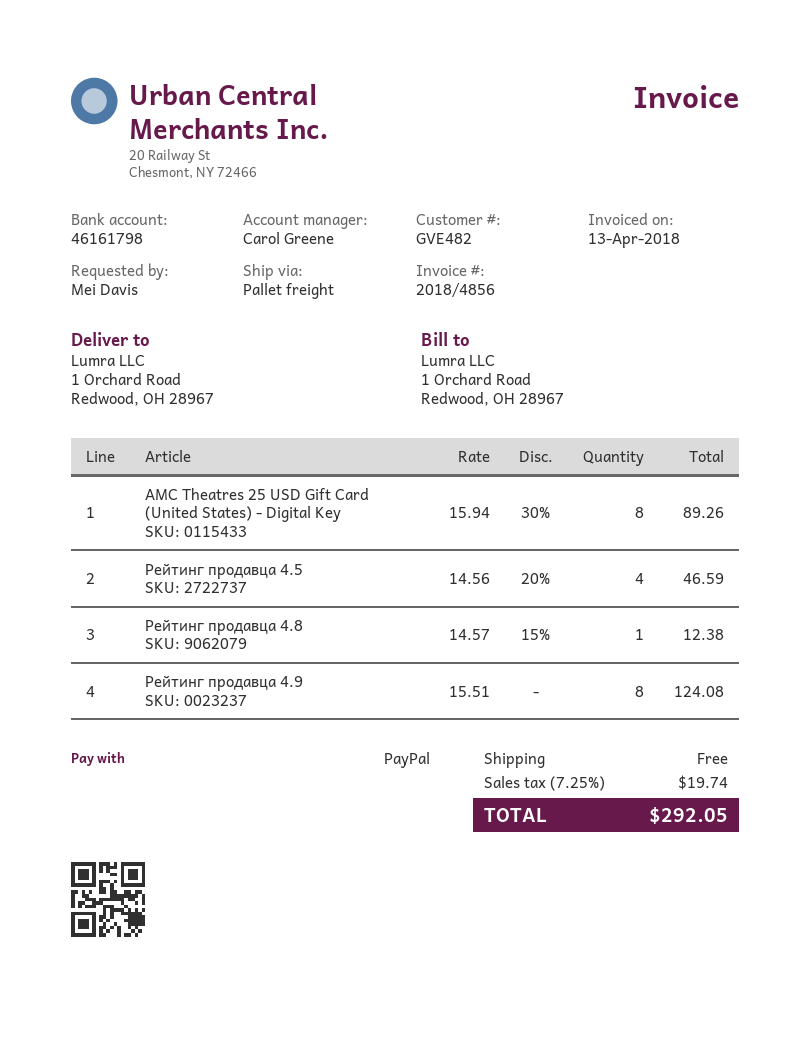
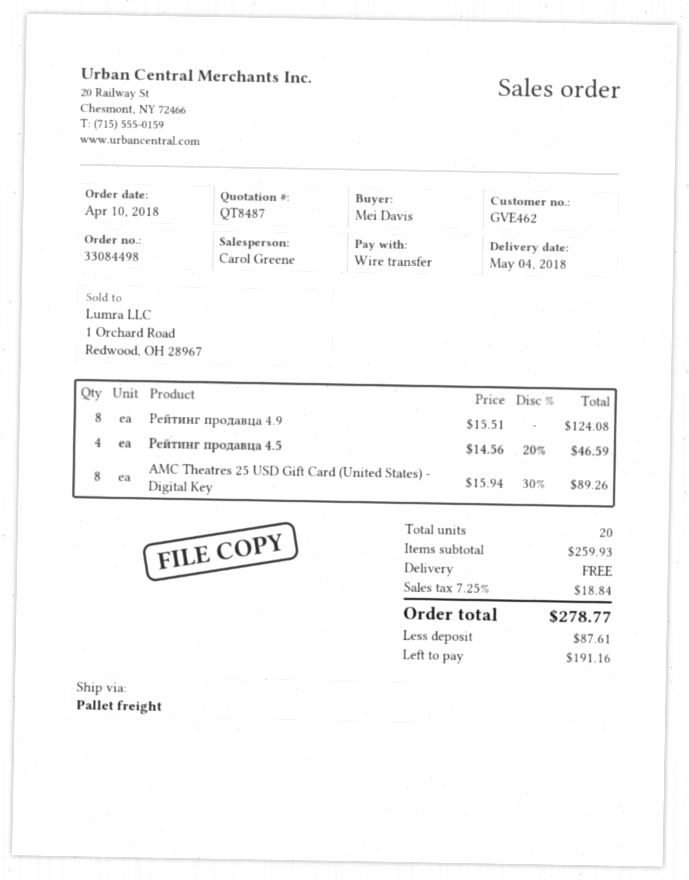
customer number: GVE482 -> GVE462
payment method: PayPal -> bank transfer
Рейтинг продавца 4.8: 1 x 14.57 - 15% = 12.38 -> none
tax: 7.25% = 19.74 -> 7.25% = 18.84
total: 292.05 -> 278.77

